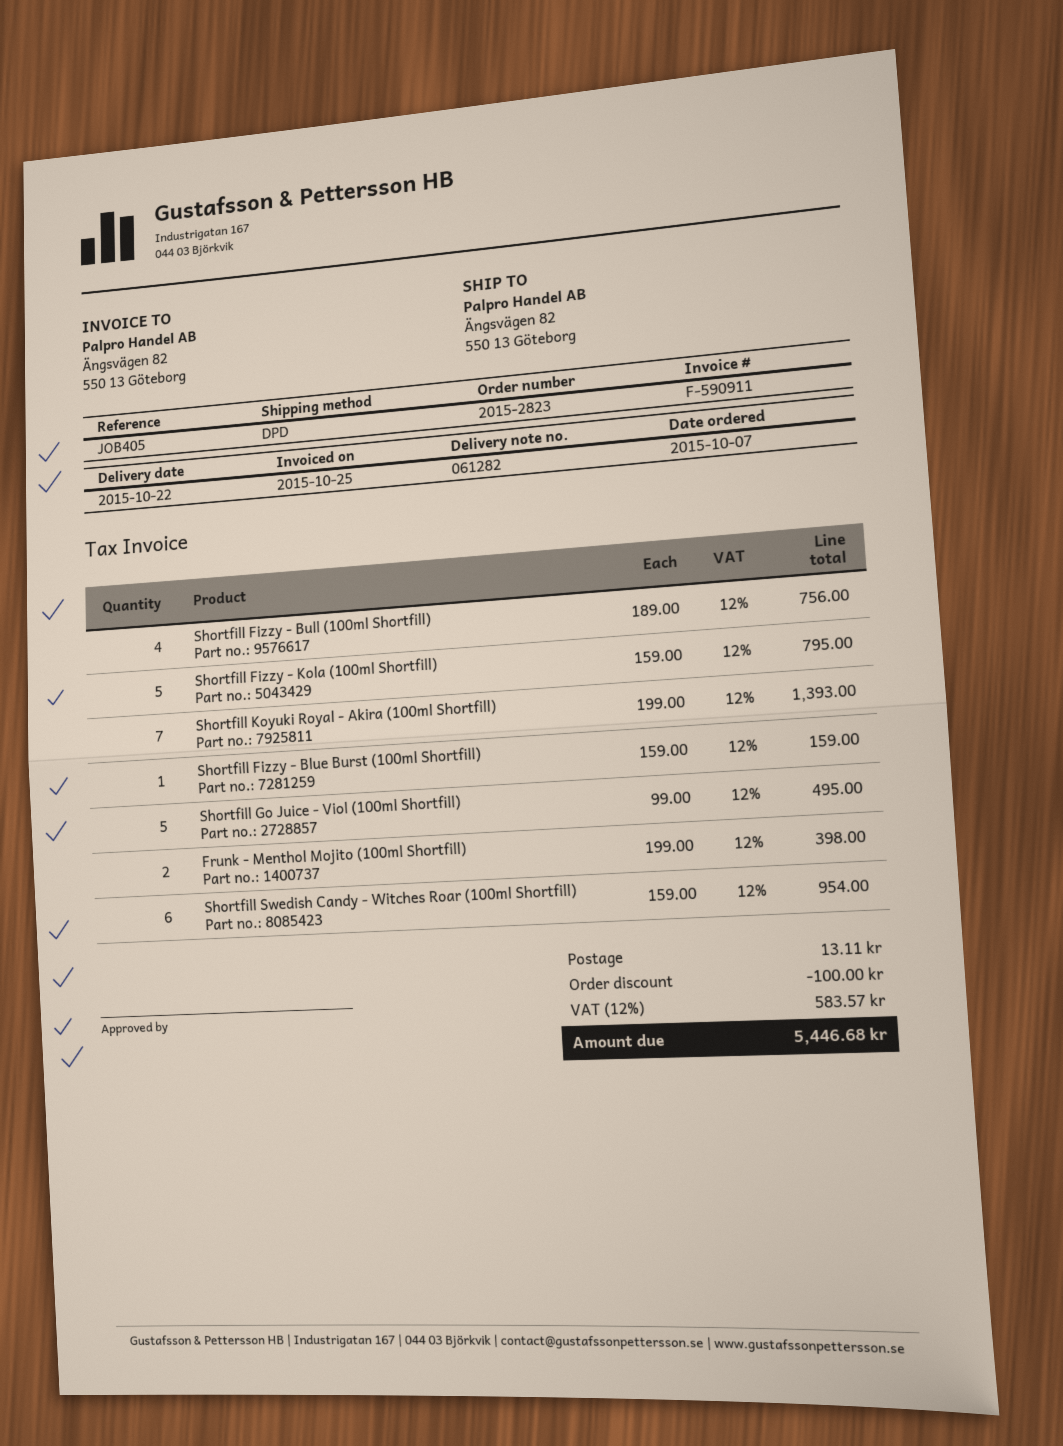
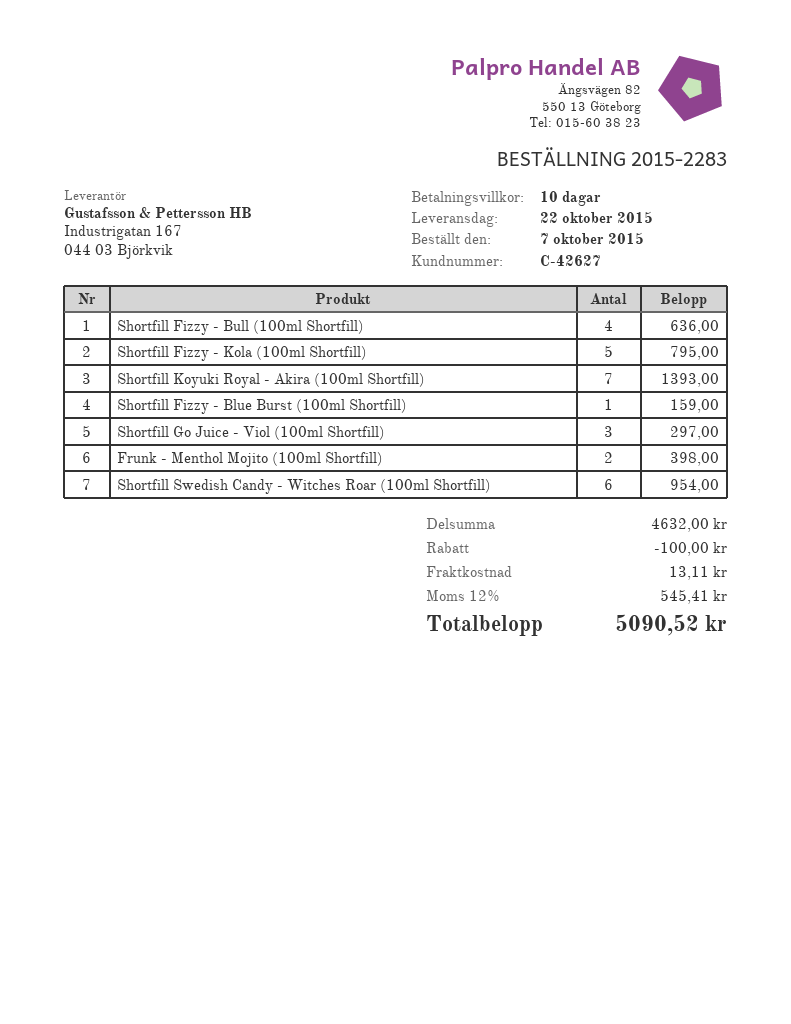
order number: 2015-2823 -> 2015-2283
Shortfill Fizzy - Bull (100ml Shortfill): 4 for 756.00 -> 4 for 636.00
Shortfill Go Juice - Viol (100ml Shortfill): 5 for 495.00 -> 3 for 297.00
tax: 12% = 583.57 -> 12% = 545.41
total: 5446.68 -> 5090.52

